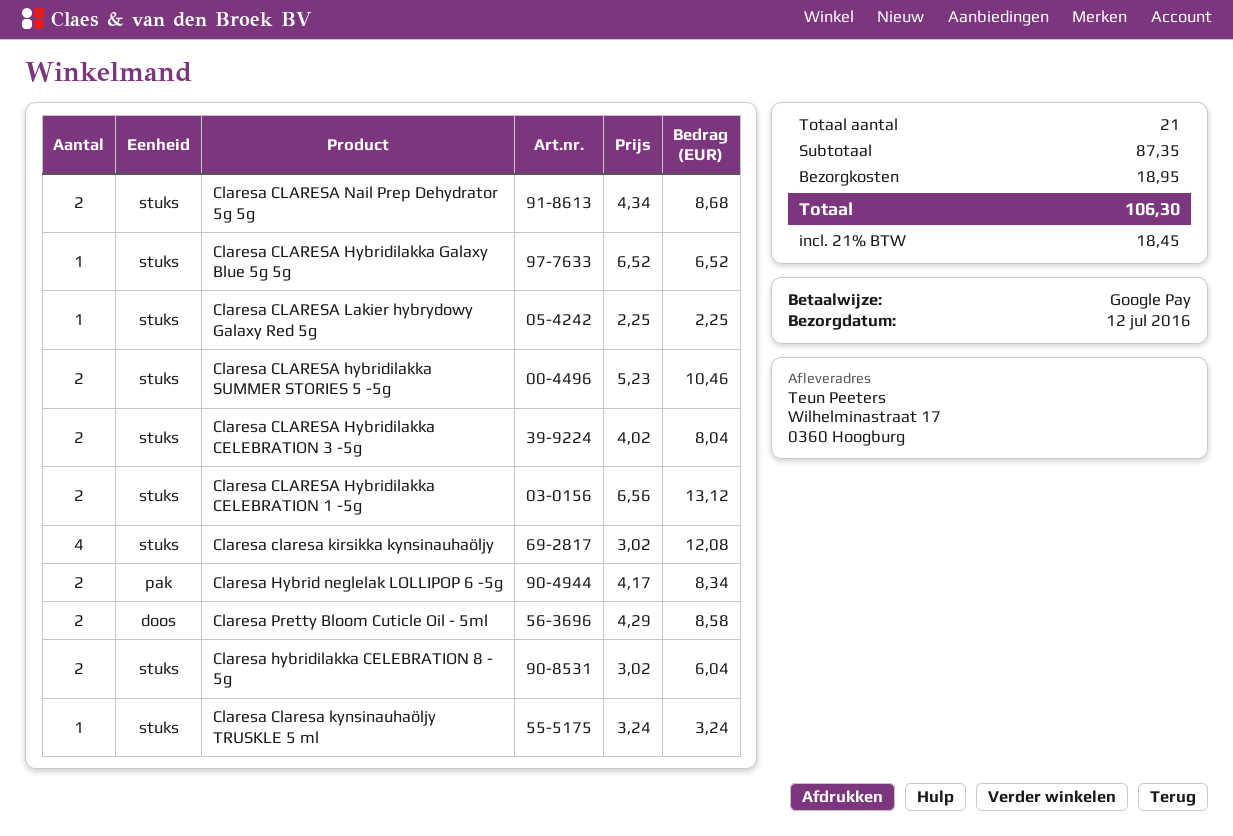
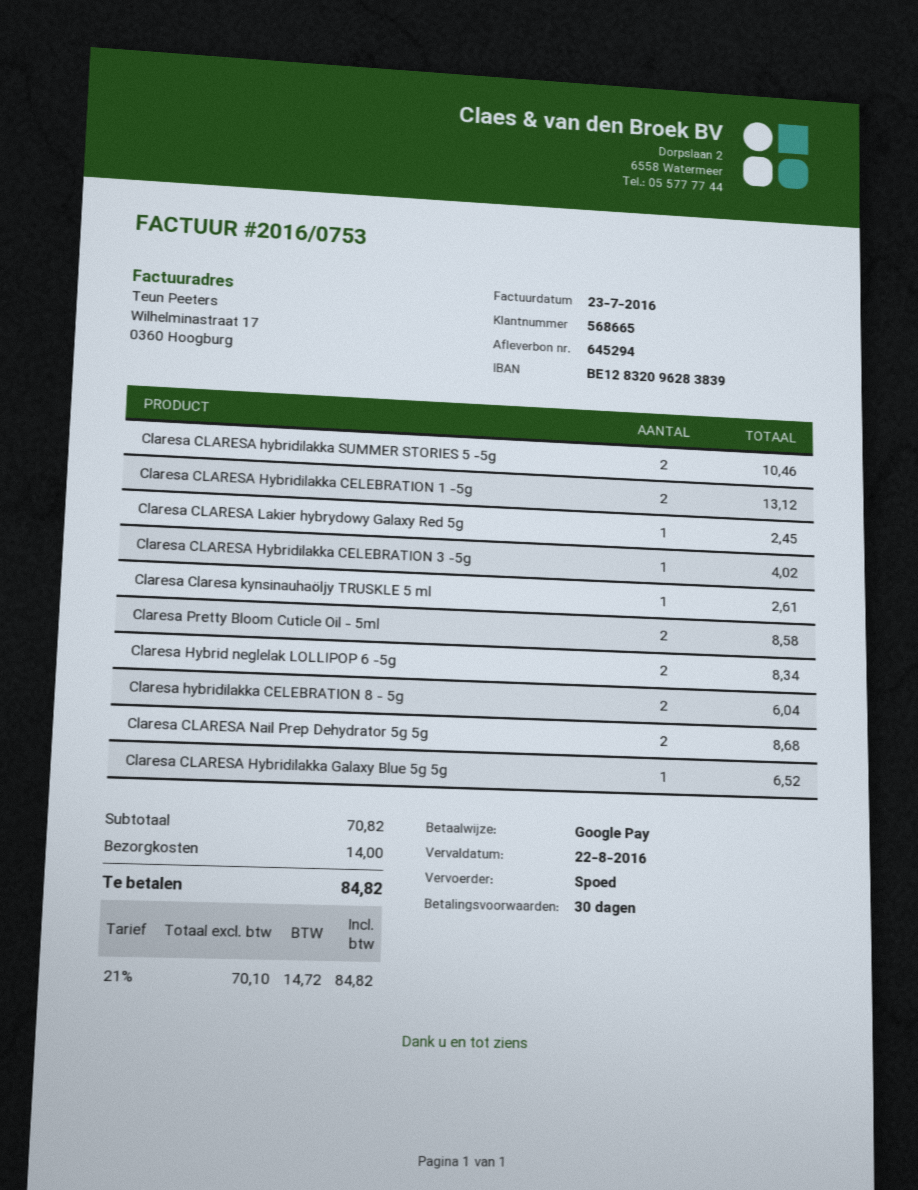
Claresa CLARESA Lakier hybrydowy Galaxy Red 5g: 1 for 2.25 -> 1 for 2.45
Claresa CLARESA Hybridilakka CELEBRATION 3 -5g: 2 for 8.04 -> 1 for 4.02
Claresa claresa kirsikka kynsinauhaöljy: 4 for 12.08 -> none
Claresa Claresa kynsinauhaöljy TRUSKLE 5 ml: 1 for 3.24 -> 1 for 2.61
subtotal: 87.35 -> 70.82
shipping: 18.95 -> 14.00
tax: 21% = 18.45 -> 21% = 14.72
total: 106.30 -> 84.82

